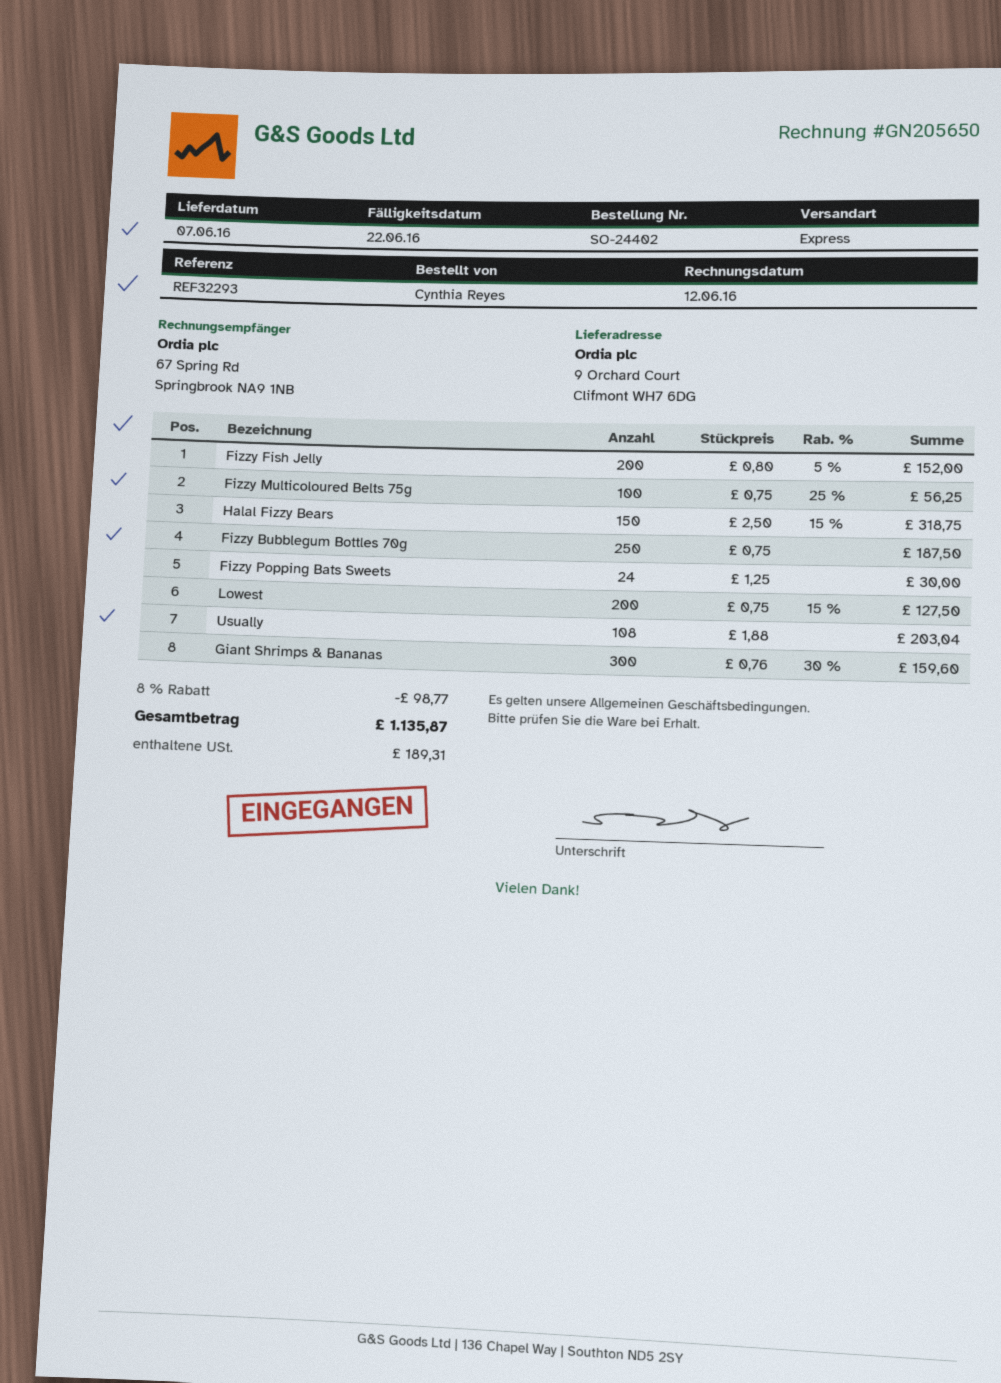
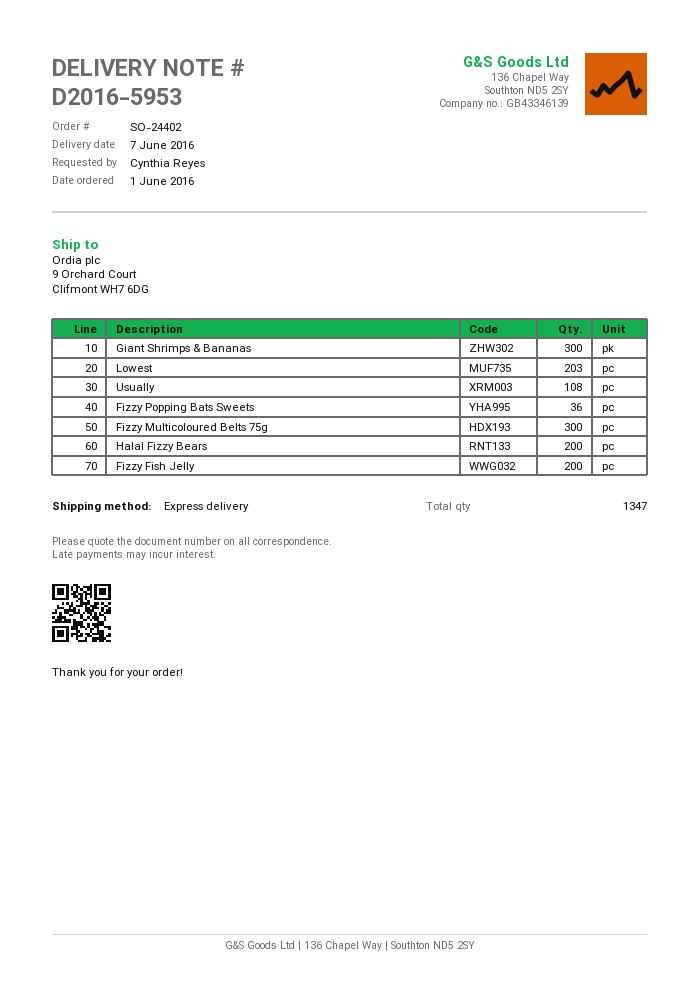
Fizzy Multicoloured Belts 75g: 100 -> 300
Halal Fizzy Bears: 150 -> 200
Fizzy Bubblegum Bottles 70g: 250 -> none
Fizzy Popping Bats Sweets: 24 -> 36
Lowest: 200 -> 203

